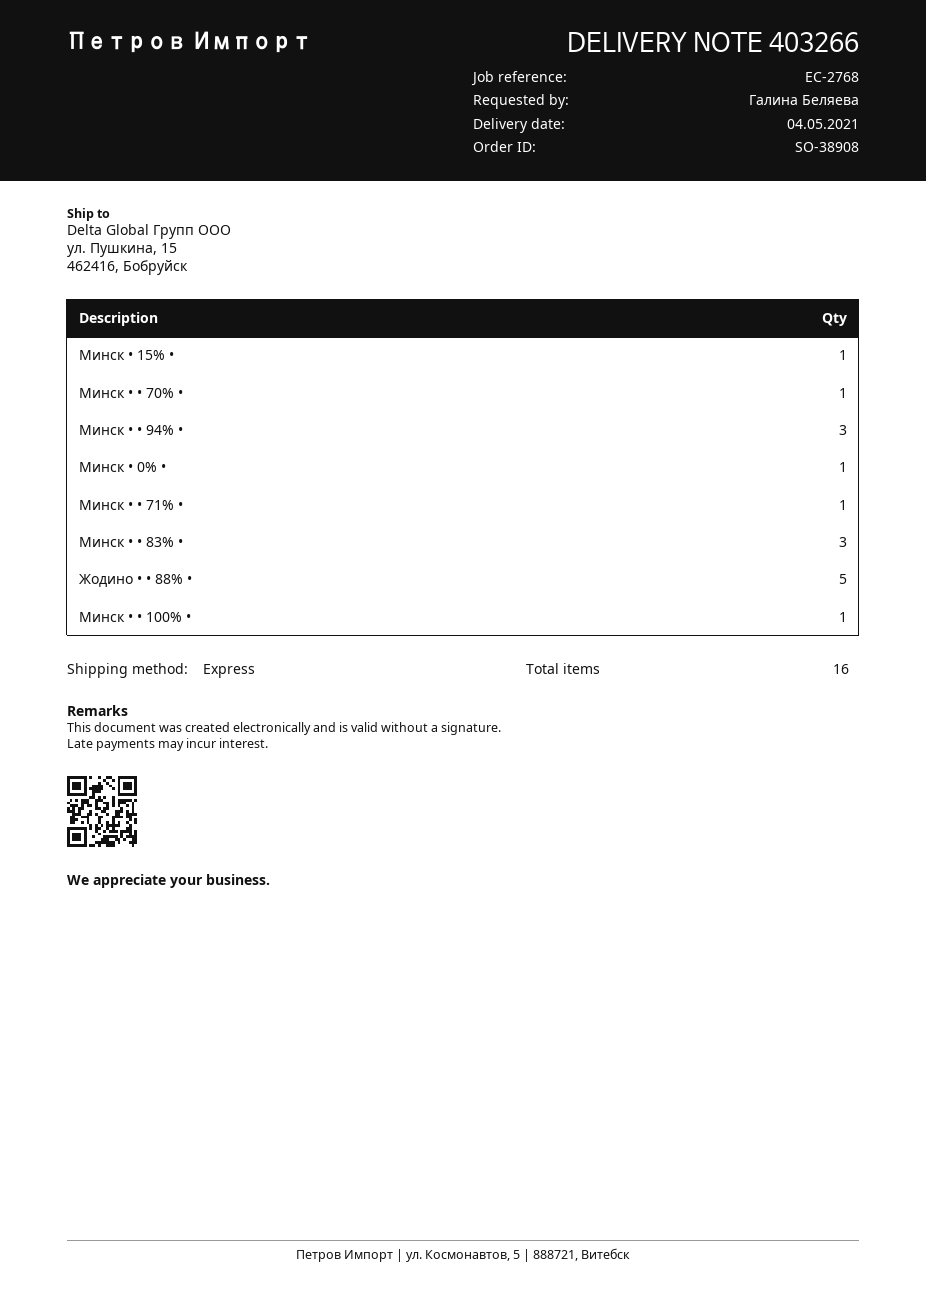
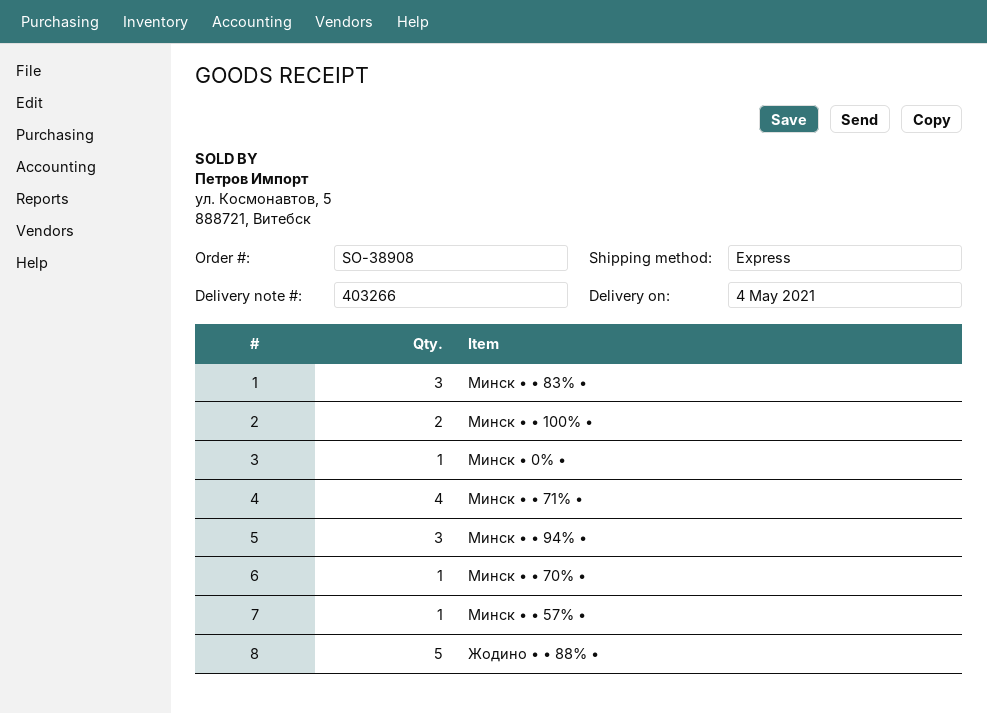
Минск • 15% •: 1 -> none
Минск • • 71% •: 1 -> 4
Минск • • 100% •: 1 -> 2
Минск • • 57% •: none -> 1

